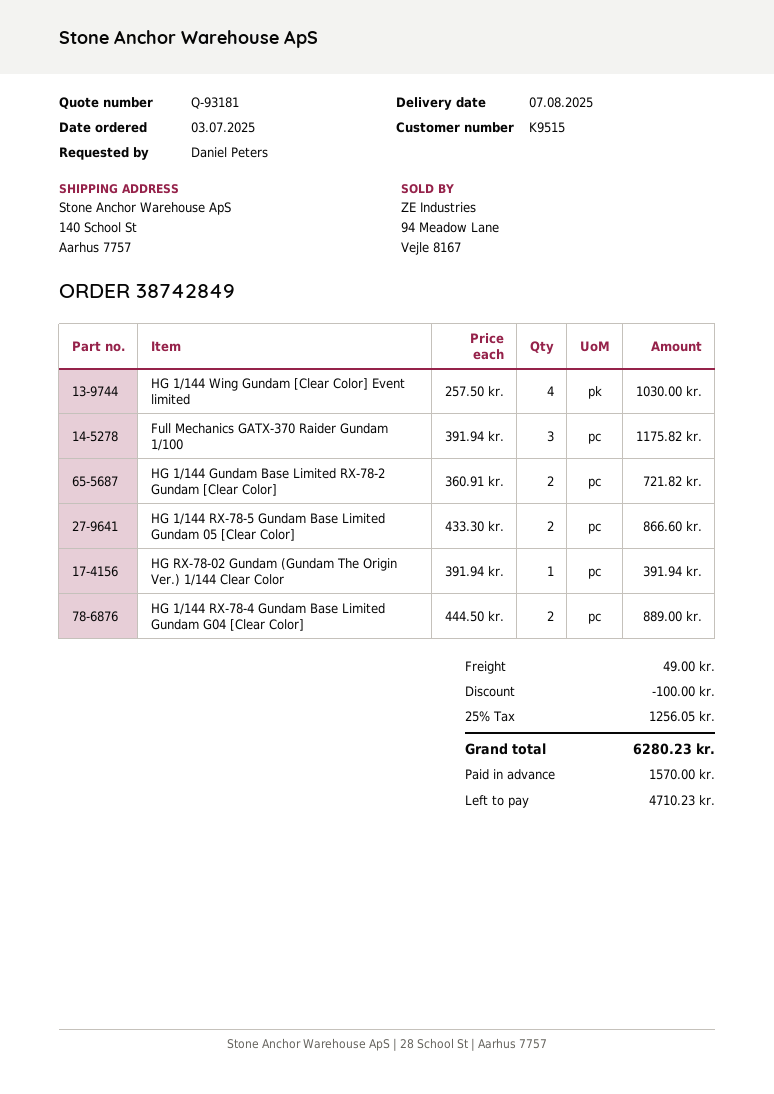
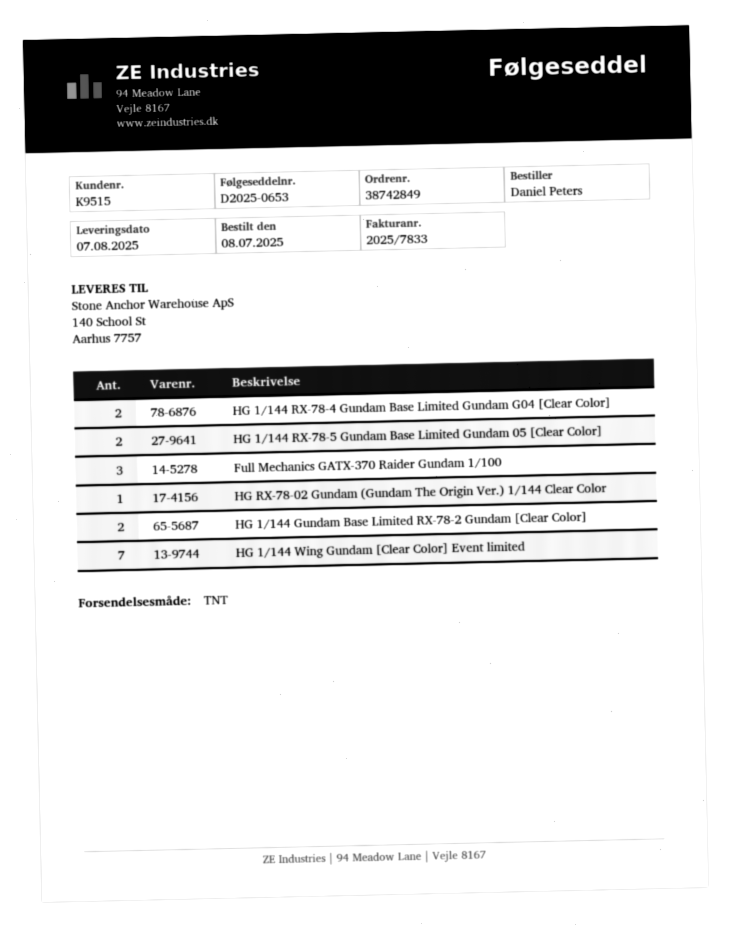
order date: 2025-07-03 -> 2025-07-08
HG 1/144 Wing Gundam [Clear Color] Event limited: 4 -> 7

